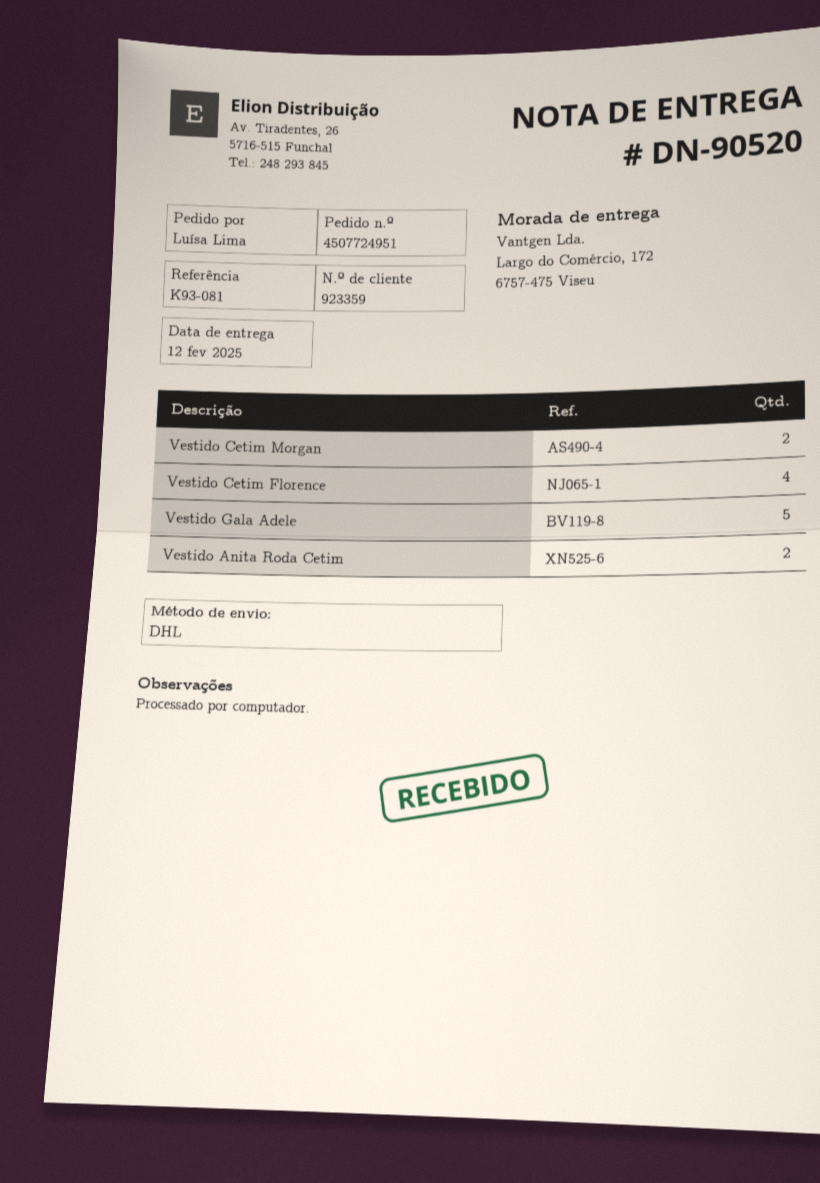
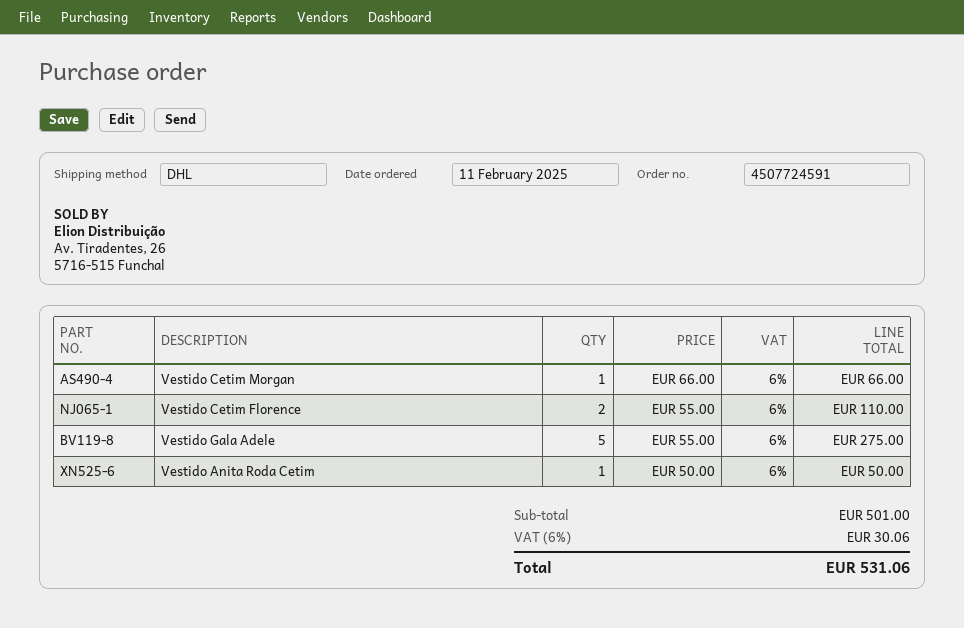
order number: 4507724951 -> 4507724591
Vestido Cetim Morgan: 2 -> 1
Vestido Cetim Florence: 4 -> 2
Vestido Anita Roda Cetim: 2 -> 1

